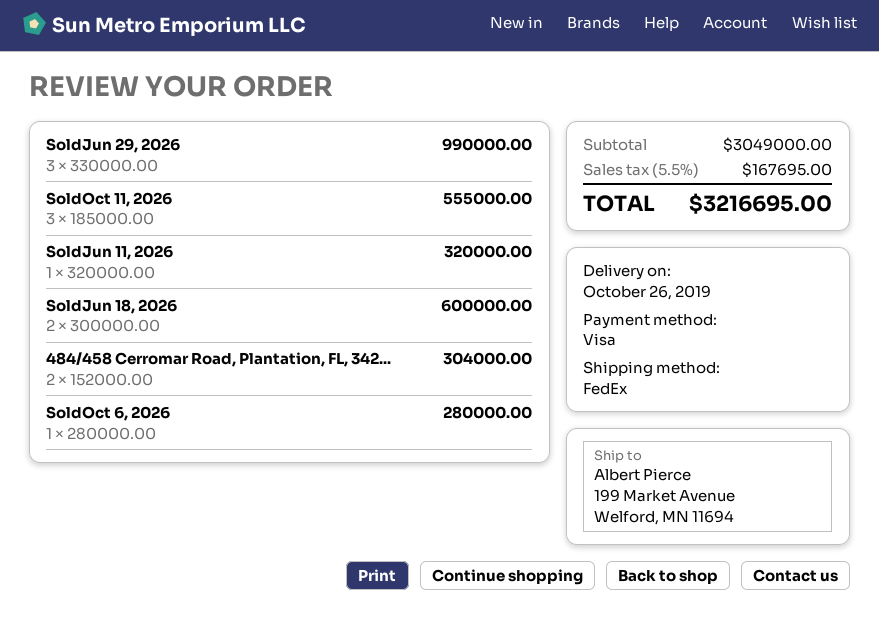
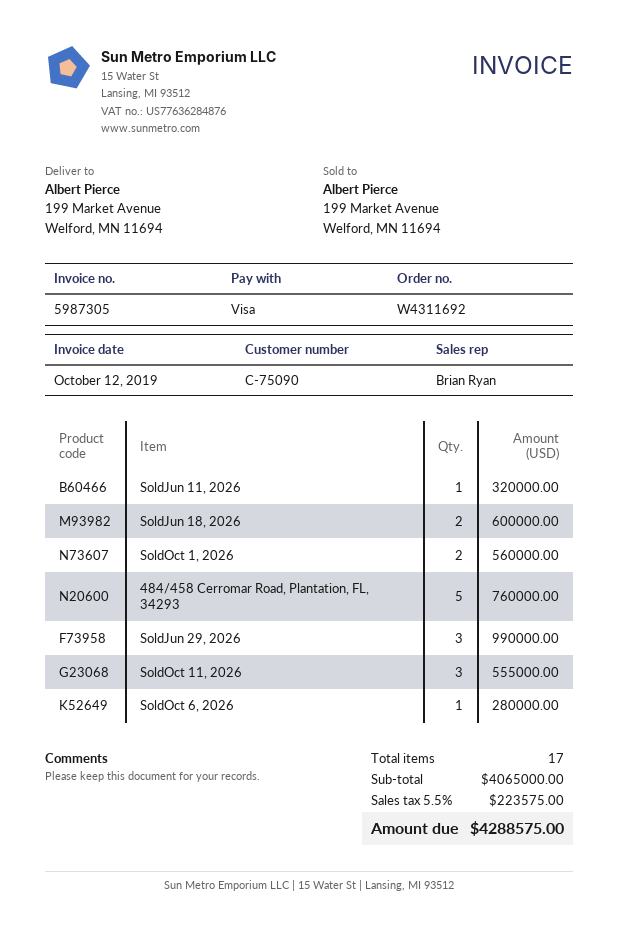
484/458 Cerromar Road, Plantation, FL, 342...: 2 for 304000.00 -> 5 for 760000.00
SoldOct 1, 2026: none -> 2 for 560000.00
subtotal: 3049000.00 -> 4065000.00
tax: 5.5% = 167695.00 -> 5.5% = 223575.00
total: 3216695.00 -> 4288575.00

